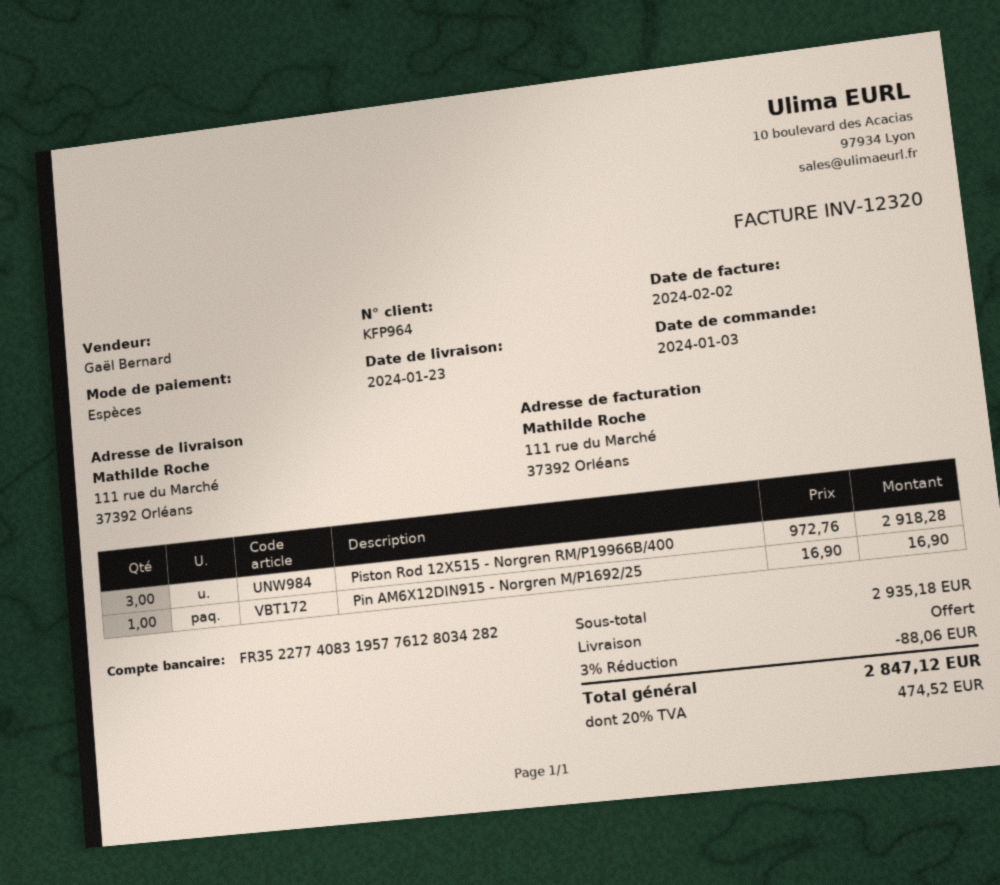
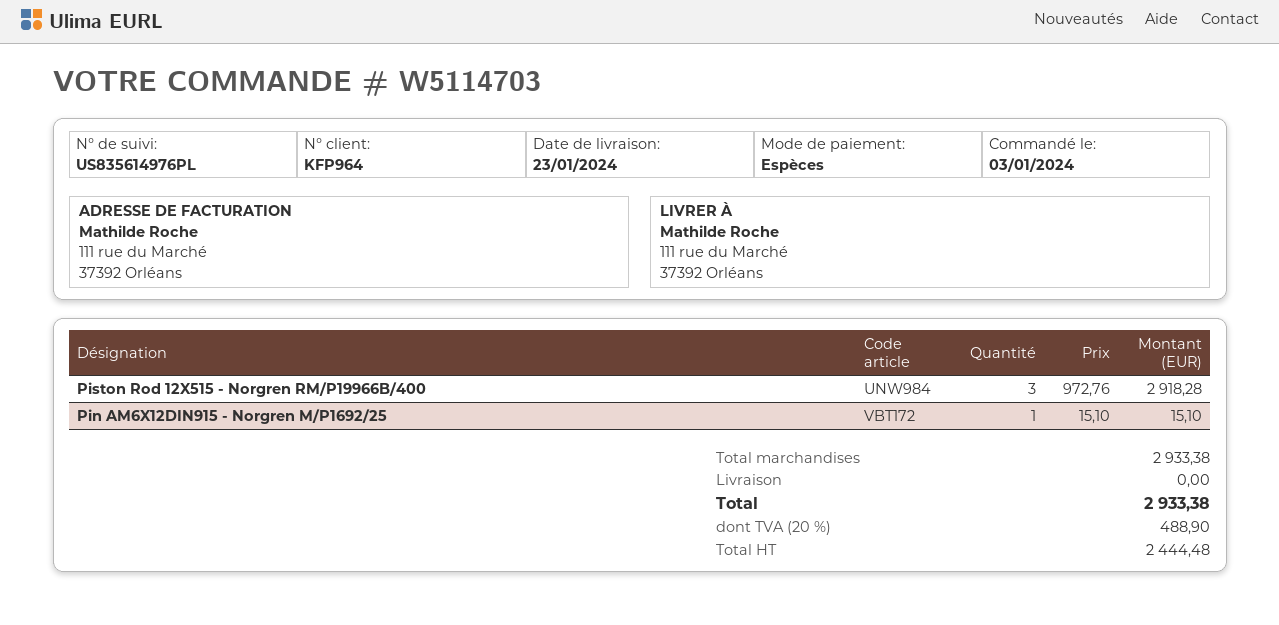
Pin AM6X12DIN915 - Norgren M/P1692/25: 1 x 16.90 = 16.90 -> 1 x 15.10 = 15.10
subtotal: 2935.18 -> 2933.38
discount: 3% = 88.06 -> none
tax: 20% = 474.52 -> 20% = 488.90
total: 2847.12 -> 2933.38

